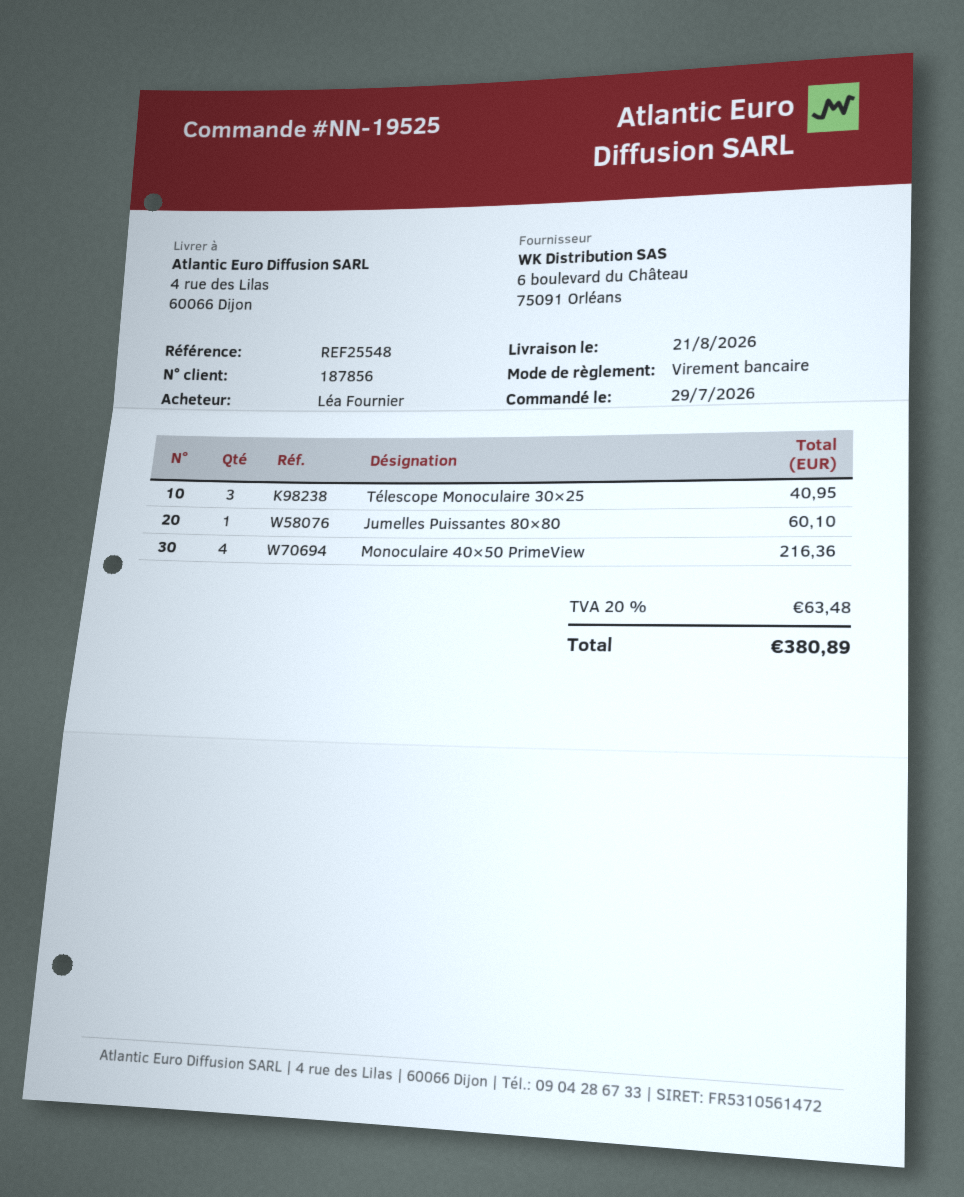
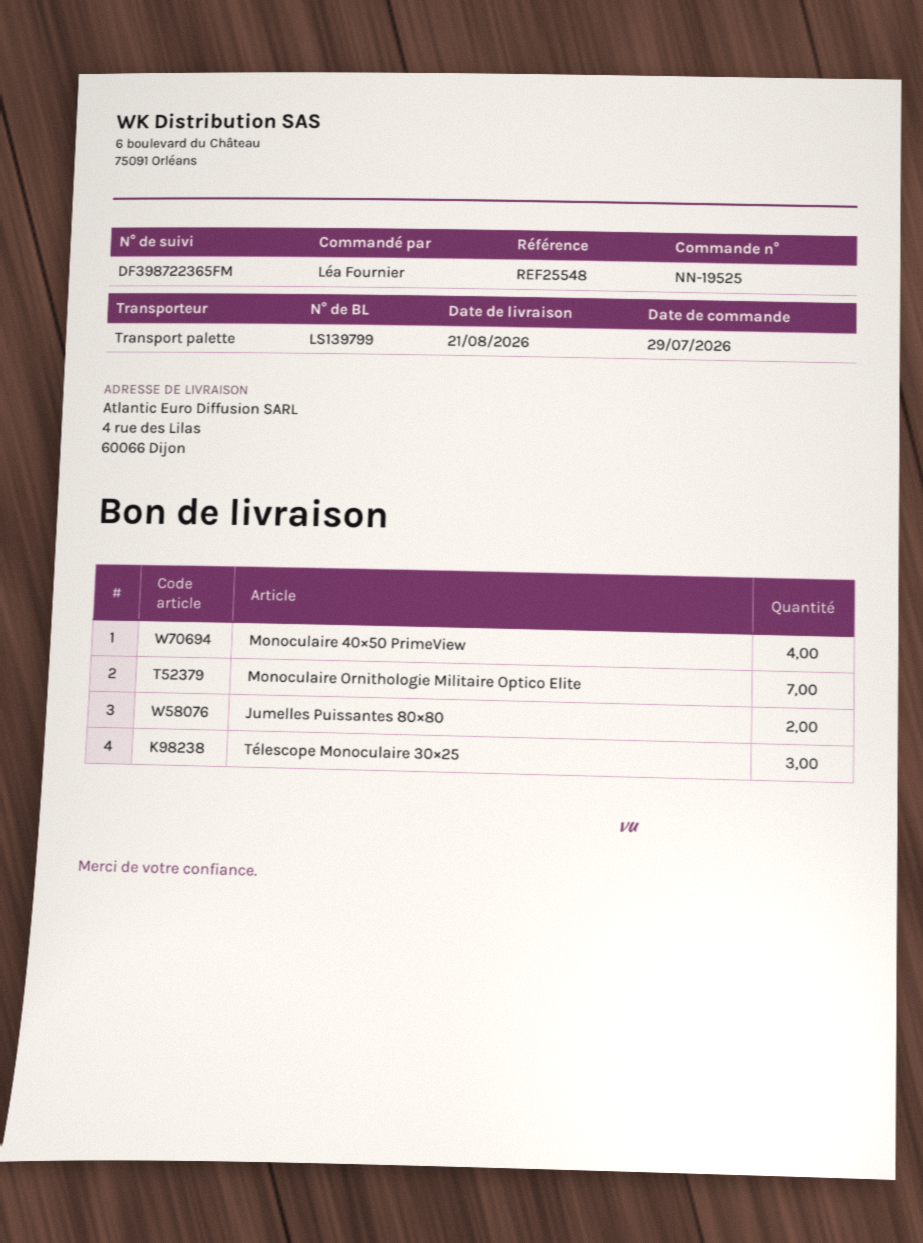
Jumelles Puissantes 80×80: 1 -> 2
Monoculaire Ornithologie Militaire Optico Elite: none -> 7

